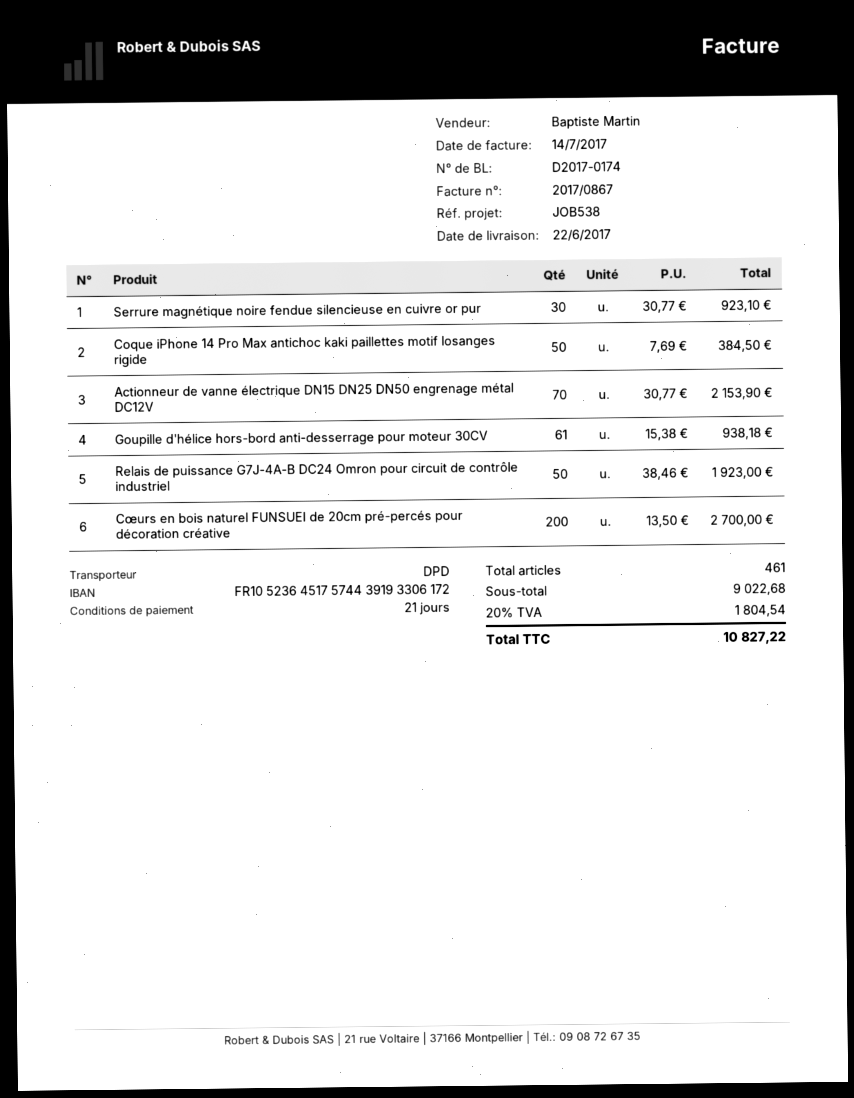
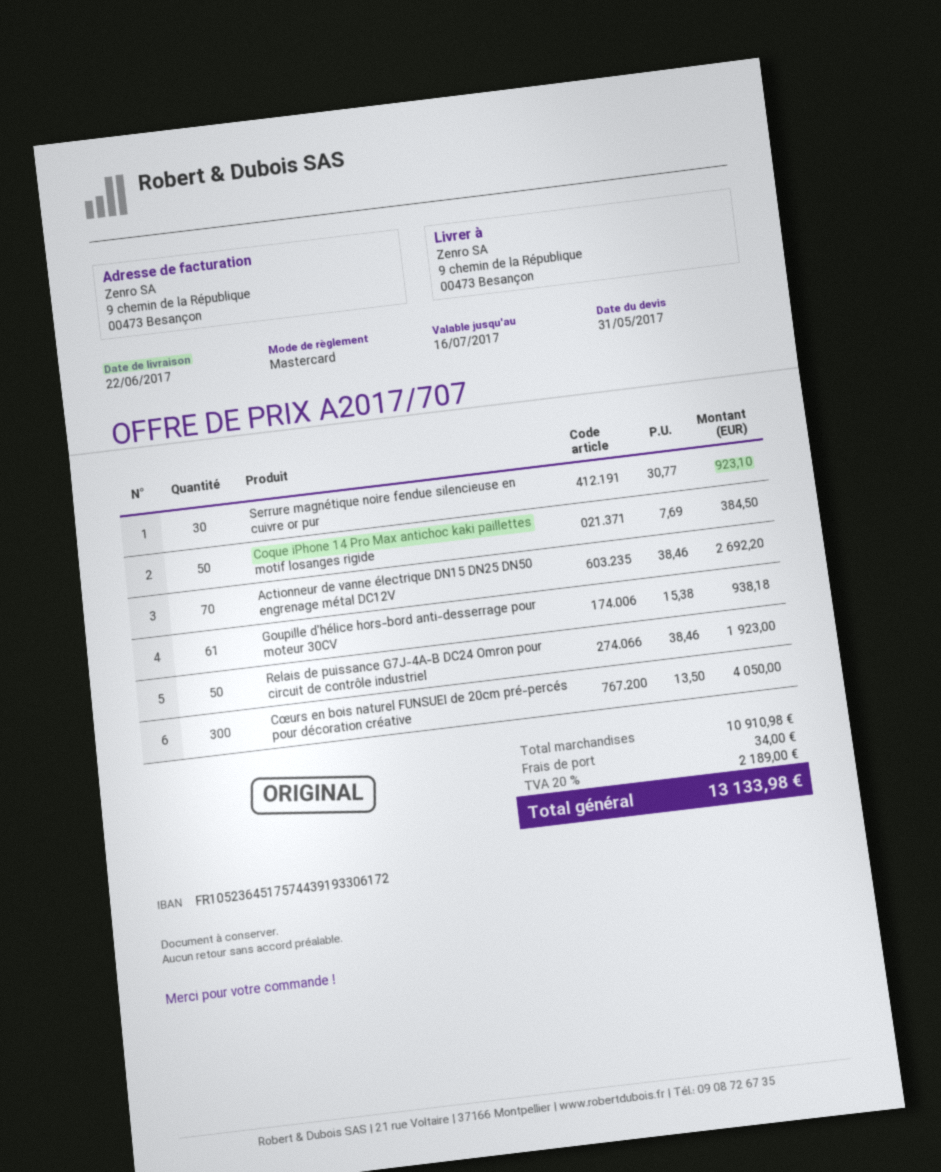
Actionneur de vanne électrique DN15 DN25 DN50 engrenage métal DC12V: 70 x 30.77 = 2153.90 -> 70 x 38.46 = 2692.20
Cœurs en bois naturel FUNSUEI de 20cm pré-percés pour décoration créative: 200 x 13.50 = 2700.00 -> 300 x 13.50 = 4050.00
subtotal: 9022.68 -> 10910.98
shipping: none -> 34.00
tax: 20% = 1804.54 -> 20% = 2189.00
total: 10827.22 -> 13133.98

